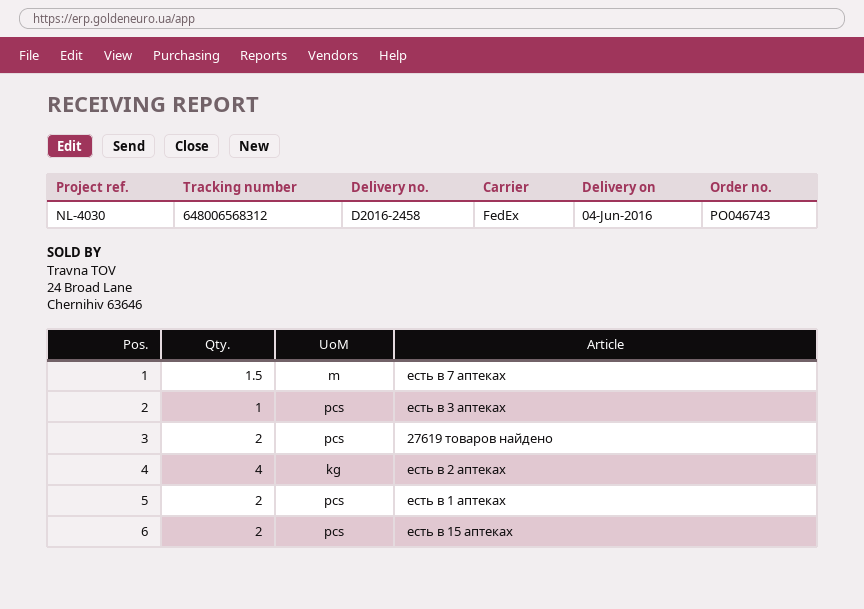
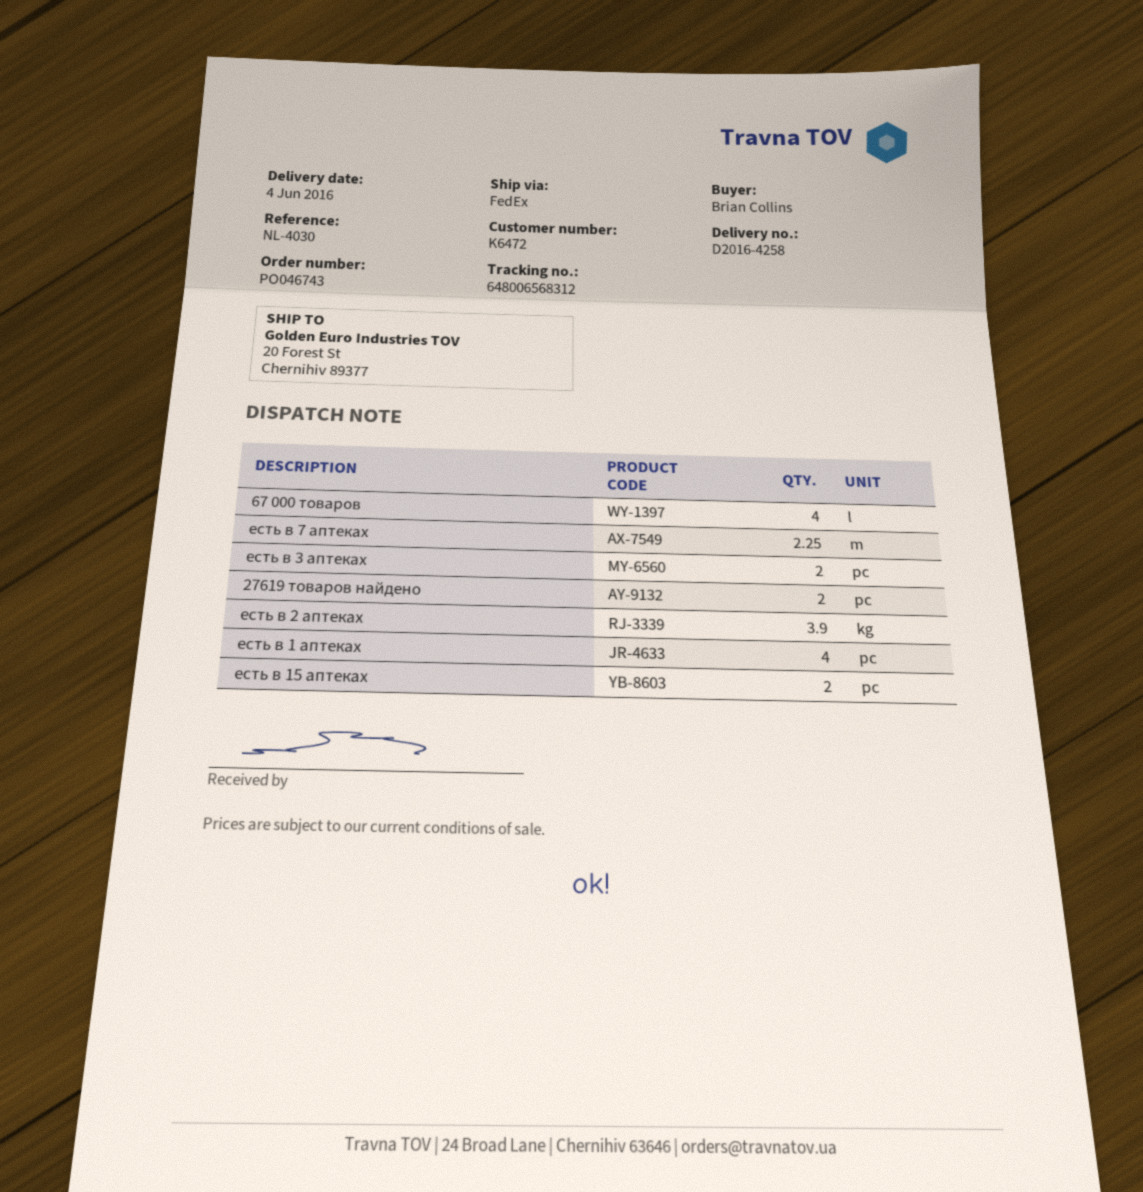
delivery note number: D2016-2458 -> D2016-4258
есть в 7 аптеках: 1.5 -> 2.25
есть в 3 аптеках: 1 -> 2
есть в 2 аптеках: 4 -> 3.9
есть в 1 аптеках: 2 -> 4
67 000 товаров: none -> 4

